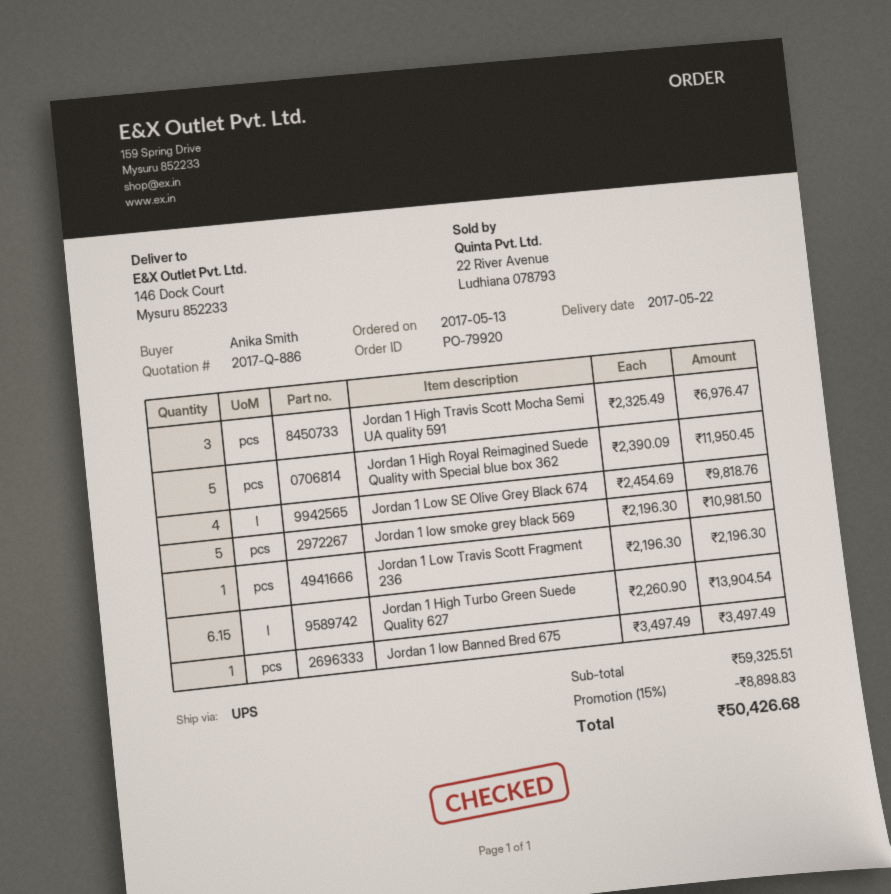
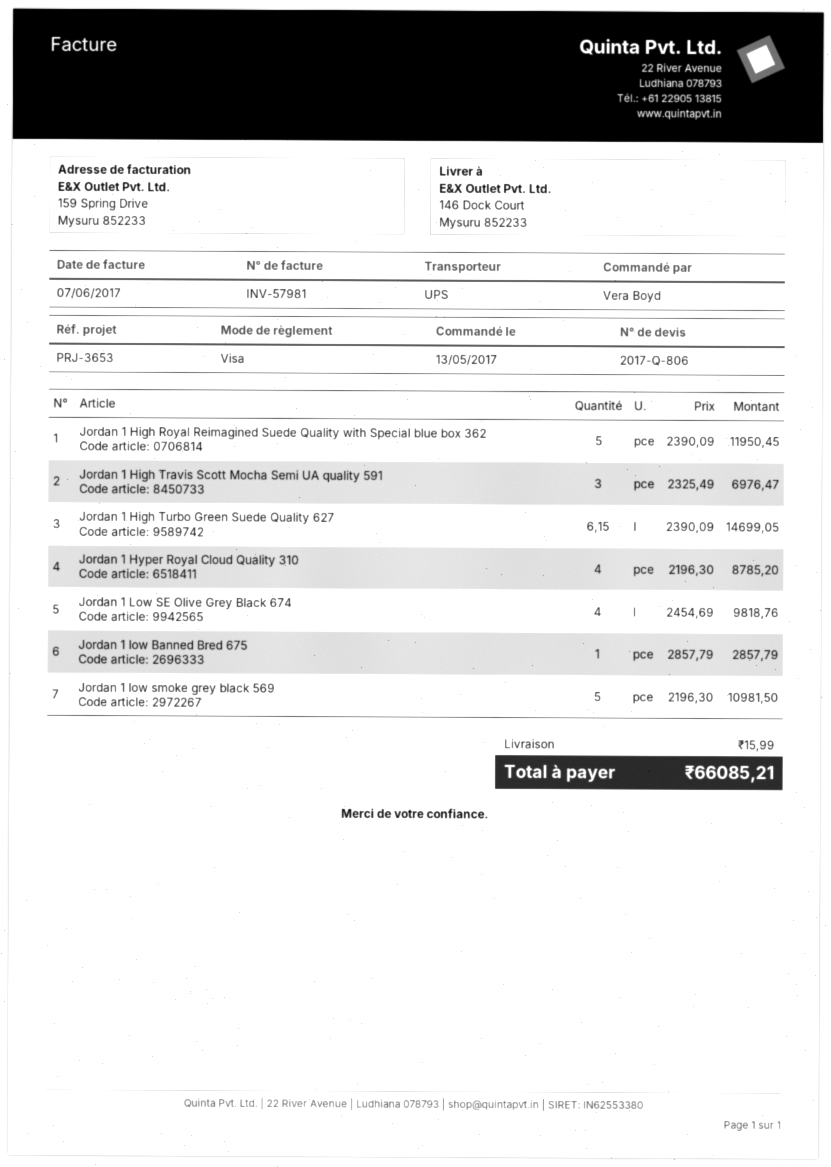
quote number: 2017-Q-886 -> 2017-Q-806
ordered by: Anika Smith -> Vera Boyd
Jordan 1 Low Travis Scott Fragment 236: 1 x 2196.30 = 2196.30 -> none
Jordan 1 High Turbo Green Suede Quality 627: 6.15 x 2260.90 = 13904.54 -> 6.15 x 2390.09 = 14699.05
Jordan 1 low Banned Bred 675: 1 x 3497.49 = 3497.49 -> 1 x 2857.79 = 2857.79
Jordan 1 Hyper Royal Cloud Quality 310: none -> 4 x 2196.30 = 8785.20
discount: 15% = 8898.83 -> none
shipping: none -> 15.99
total: 50426.68 -> 66085.21

